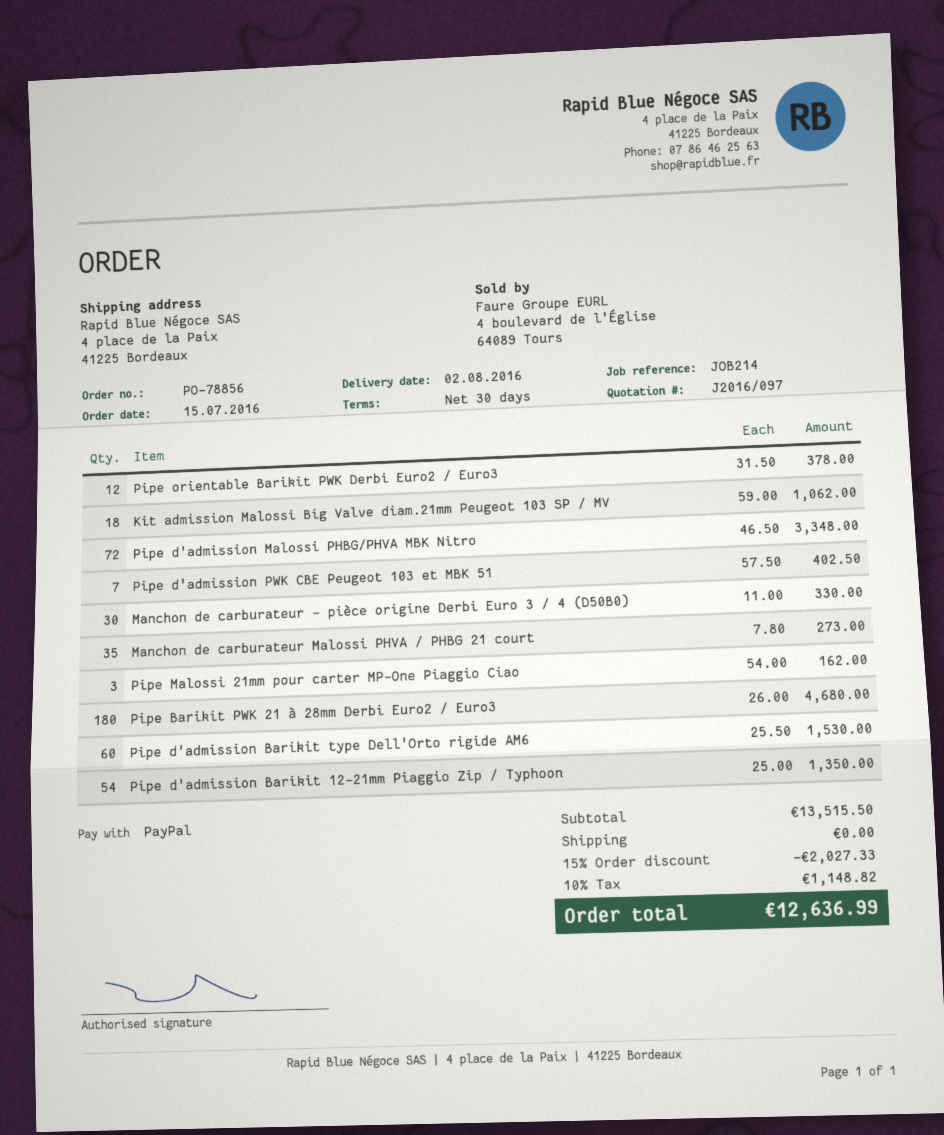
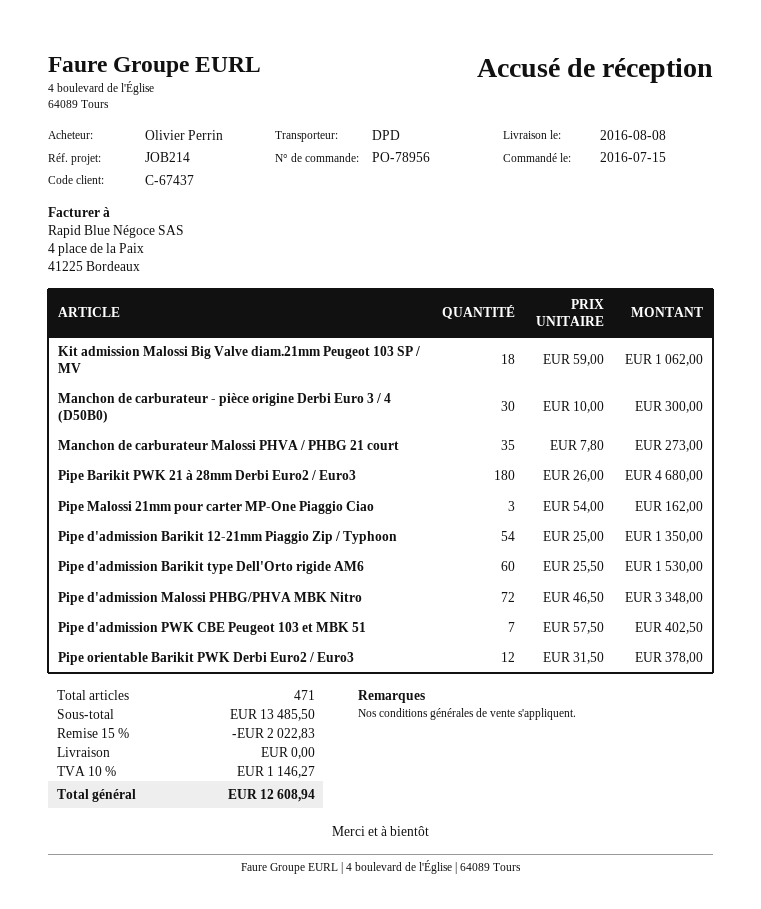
order number: PO-78856 -> PO-78956
delivery date: 2016-08-02 -> 2016-08-08
Manchon de carburateur - pièce origine Derbi Euro 3 / 4 (D50B0): 30 x 11.00 = 330.00 -> 30 x 10.00 = 300.00
subtotal: 13515.50 -> 13485.50
discount: 15% = 2027.33 -> 15% = 2022.83
tax: 10% = 1148.82 -> 10% = 1146.27
total: 12636.99 -> 12608.94

